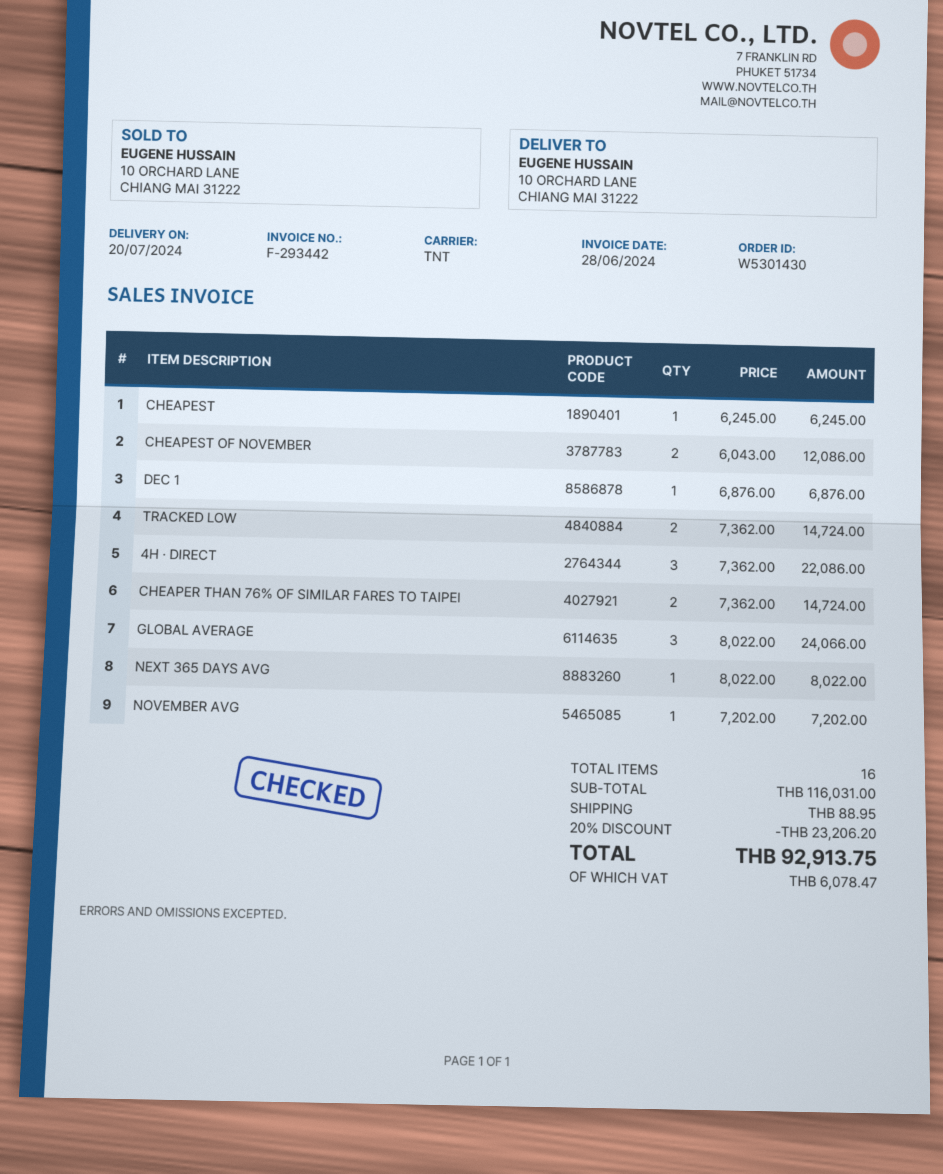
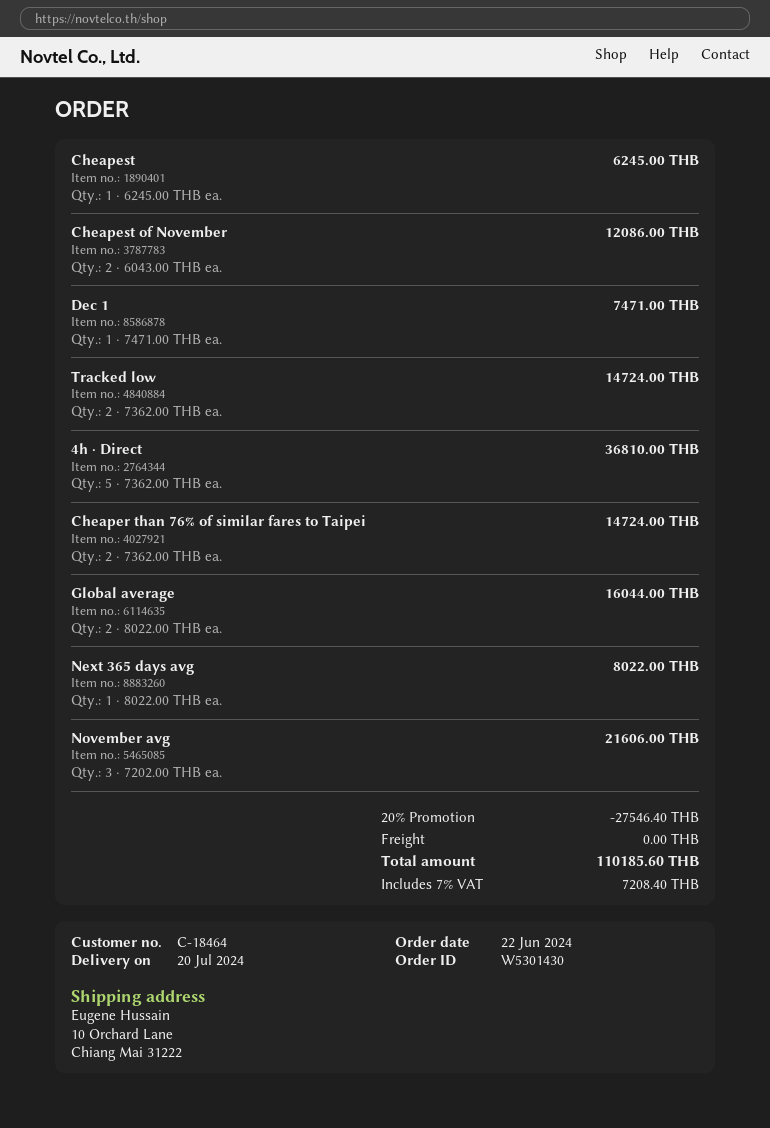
DEC 1: 1 x 6876.00 = 6876.00 -> 1 x 7471.00 = 7471.00
4H · DIRECT: 3 x 7362.00 = 22086.00 -> 5 x 7362.00 = 36810.00
GLOBAL AVERAGE: 3 x 8022.00 = 24066.00 -> 2 x 8022.00 = 16044.00
NOVEMBER AVG: 1 x 7202.00 = 7202.00 -> 3 x 7202.00 = 21606.00
discount: 20% = 23206.20 -> 20% = 27546.40
shipping: 88.95 -> 0.00
tax: 6078.47 -> 7208.40
total: 92913.75 -> 110185.60

